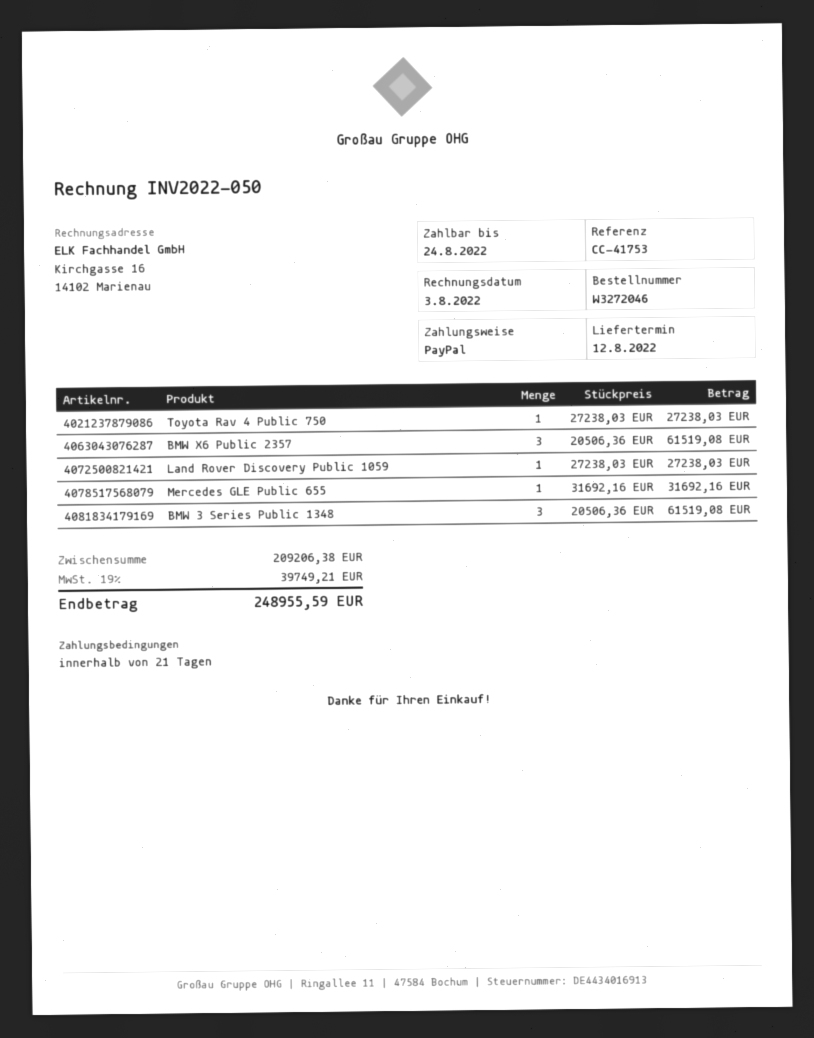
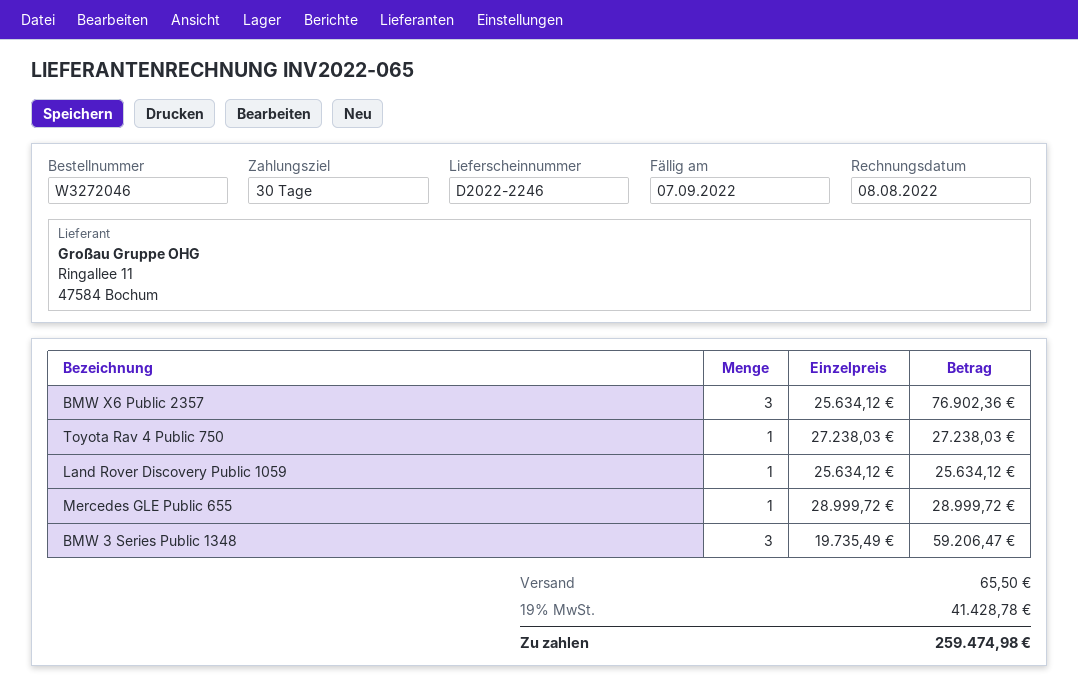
invoice number: INV2022-050 -> INV2022-065
invoice date: 2022-08-03 -> 2022-08-08
payment terms: 21 days -> 30 days
due date: 2022-08-24 -> 2022-09-07
BMW X6 Public 2357: 3 x 20506.36 = 61519.08 -> 3 x 25634.12 = 76902.36
Land Rover Discovery Public 1059: 1 x 27238.03 = 27238.03 -> 1 x 25634.12 = 25634.12
Mercedes GLE Public 655: 1 x 31692.16 = 31692.16 -> 1 x 28999.72 = 28999.72
BMW 3 Series Public 1348: 3 x 20506.36 = 61519.08 -> 3 x 19735.49 = 59206.47
shipping: none -> 65.50
tax: 19% = 39749.21 -> 19% = 41428.78
total: 248955.59 -> 259474.98

